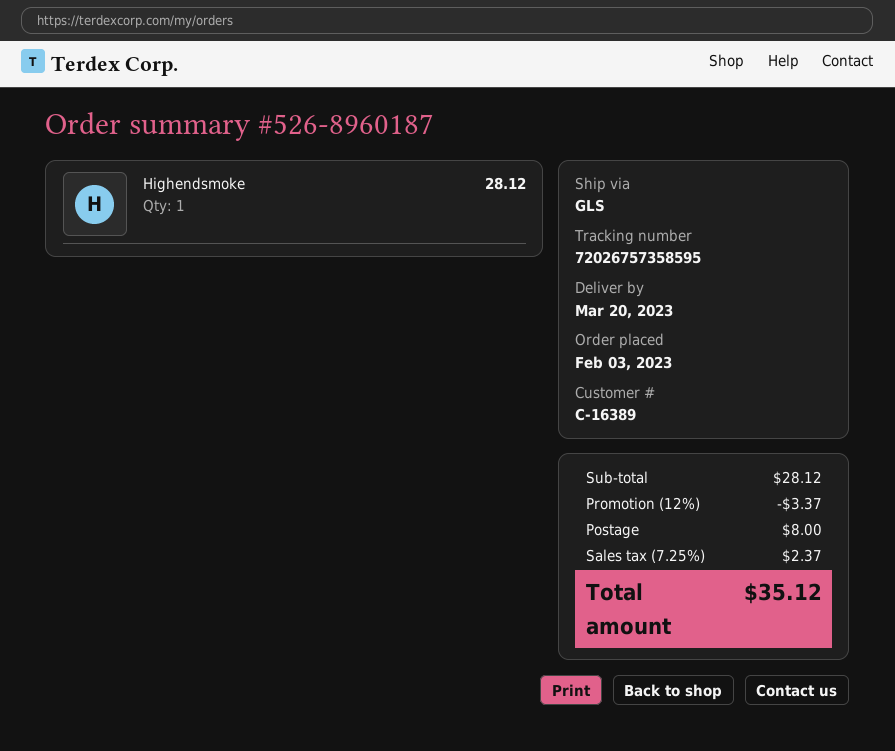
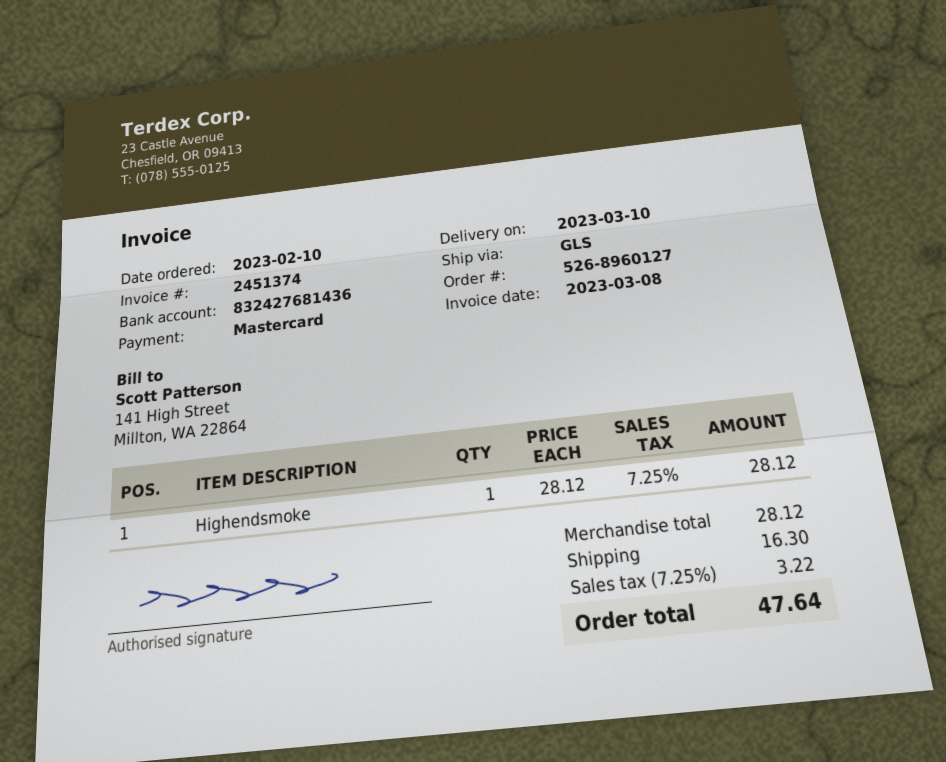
order number: 526-8960187 -> 526-8960127
order date: 2023-02-03 -> 2023-02-10
delivery date: 2023-03-20 -> 2023-03-10
discount: 12% = 3.37 -> none
shipping: 8.00 -> 16.30
tax: 7.25% = 2.37 -> 7.25% = 3.22
total: 35.12 -> 47.64

